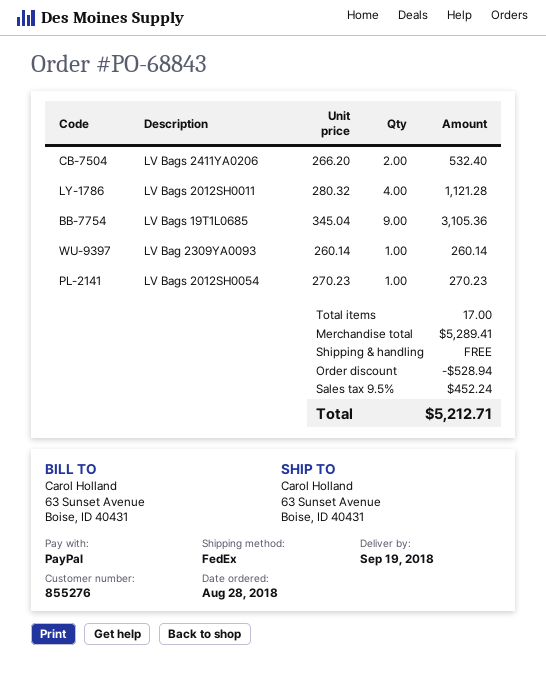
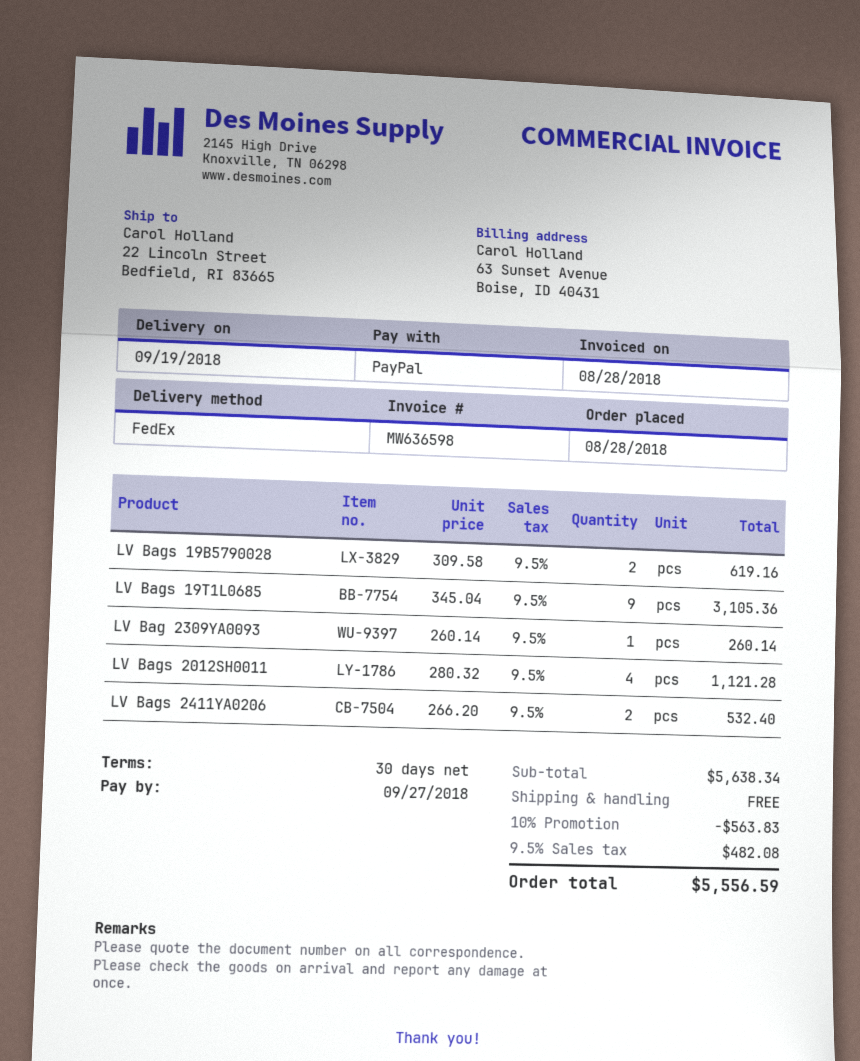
ship to: 63 Sunset Avenue, Boise, ID 40431 -> 22 Lincoln Street, Bedfield, RI 83665
LV Bags 2012SH0054: 1 x 270.23 = 270.23 -> none
LV Bags 19B5790028: none -> 2 x 309.58 = 619.16
subtotal: 5289.41 -> 5638.34
discount: 528.94 -> 563.83
tax: 9.5% = 452.24 -> 9.5% = 482.08
total: 5212.71 -> 5556.59

